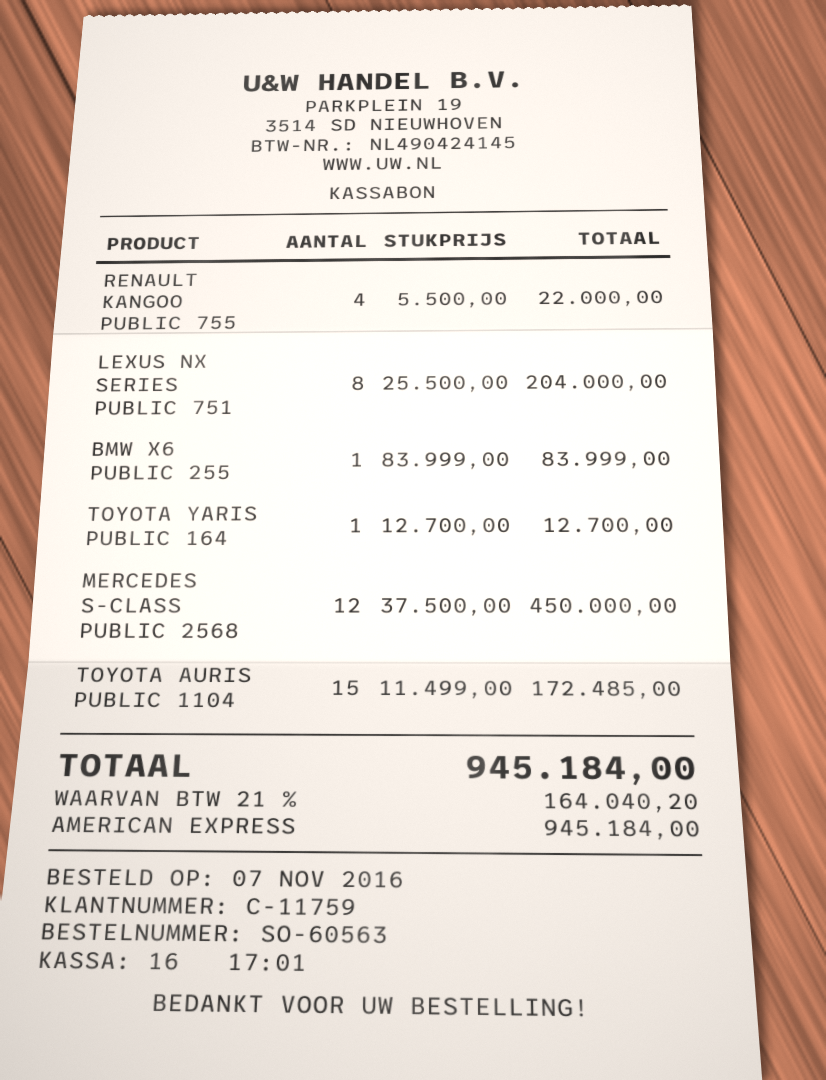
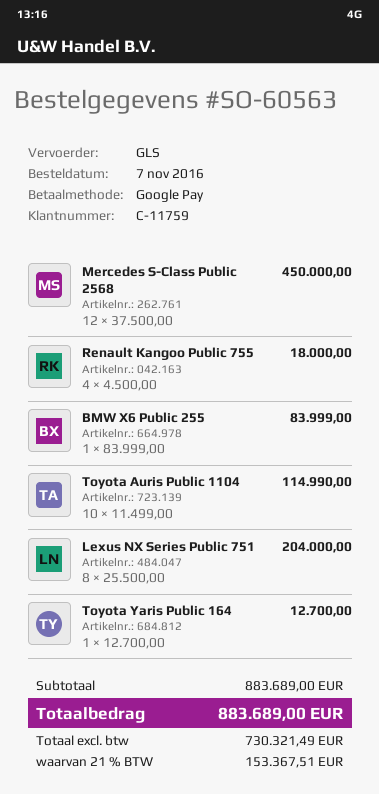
payment method: American Express -> Google Pay
RENAULT KANGOO PUBLIC 755: 4 x 5500.00 = 22000.00 -> 4 x 4500.00 = 18000.00
TOYOTA AURIS PUBLIC 1104: 15 x 11499.00 = 172485.00 -> 10 x 11499.00 = 114990.00
tax: 21% = 164040.20 -> 21% = 153367.51
total: 945184.00 -> 883689.00

